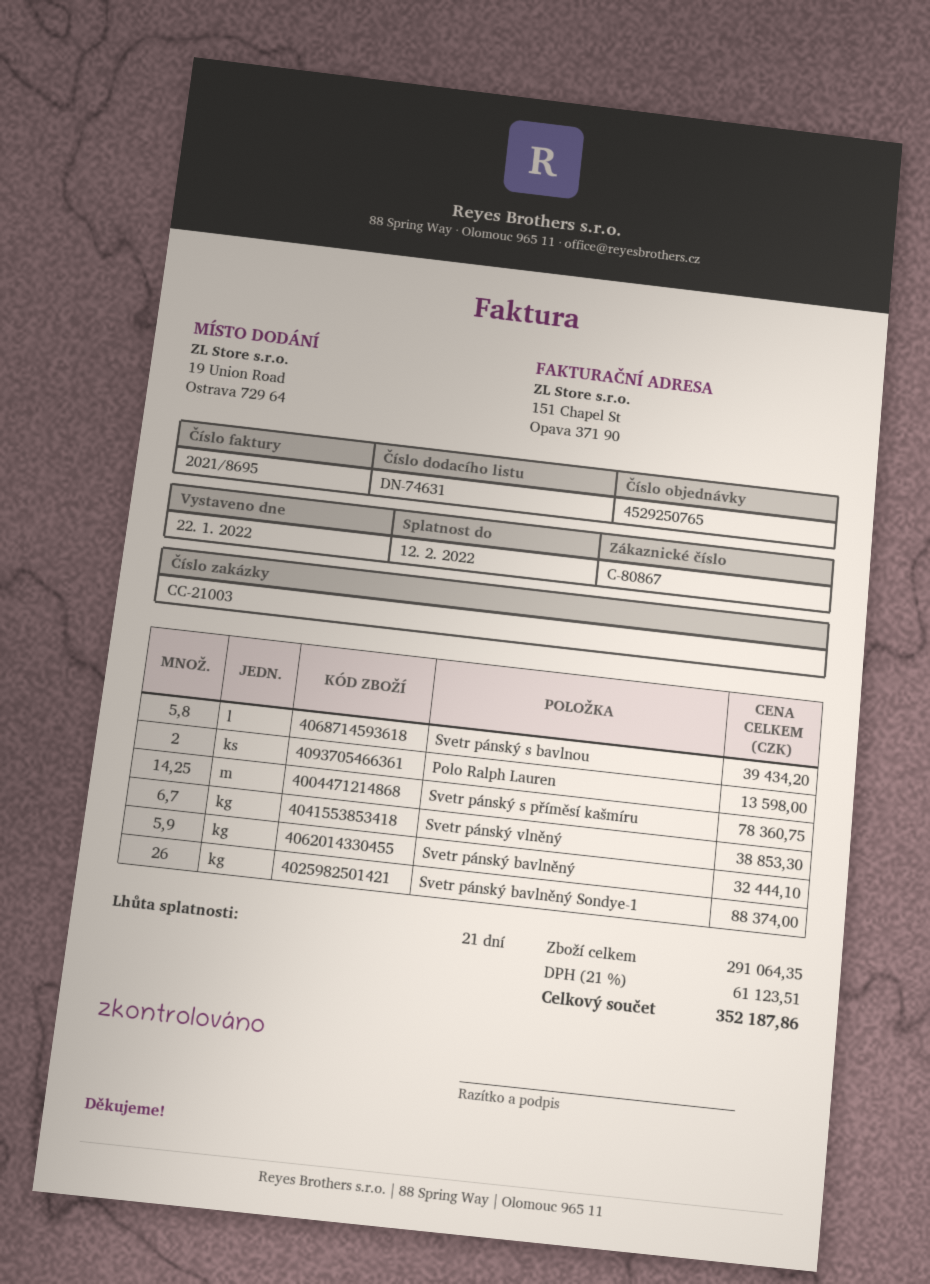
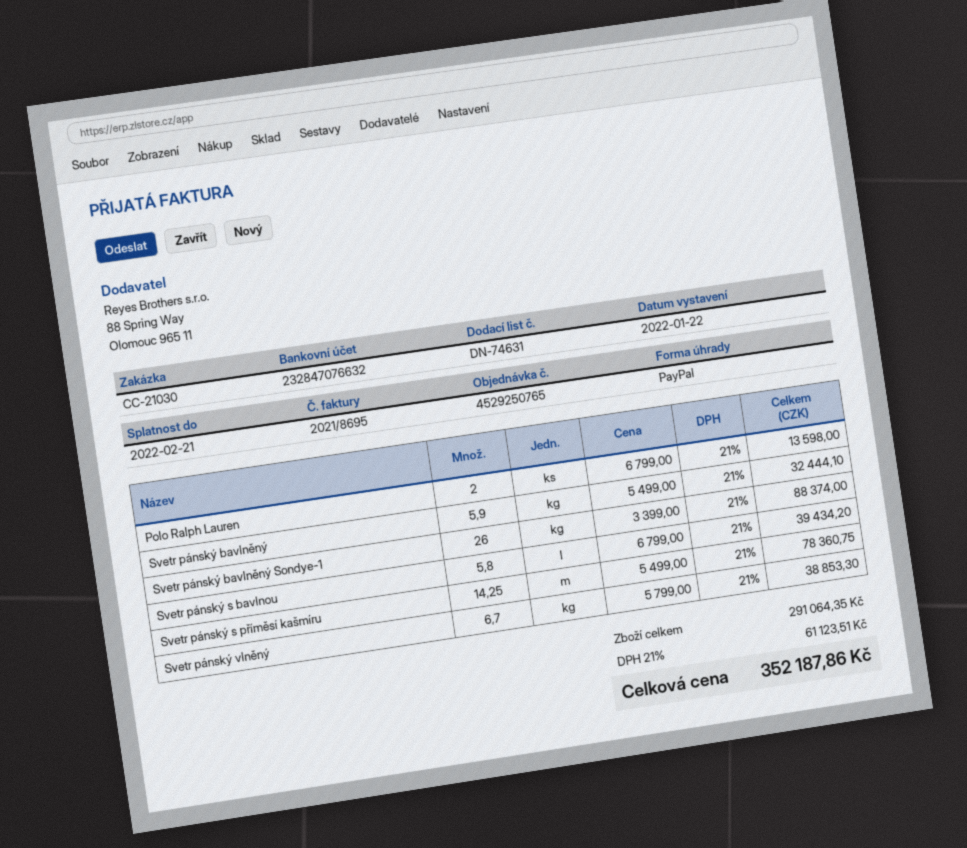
due date: 2022-02-12 -> 2022-02-21
reference: CC-21003 -> CC-21030

